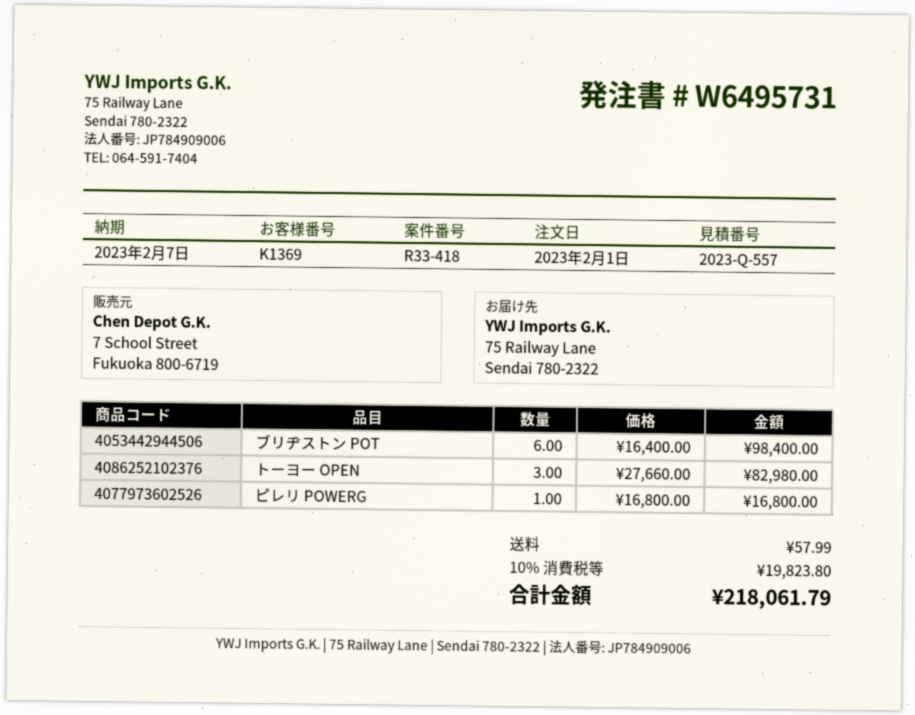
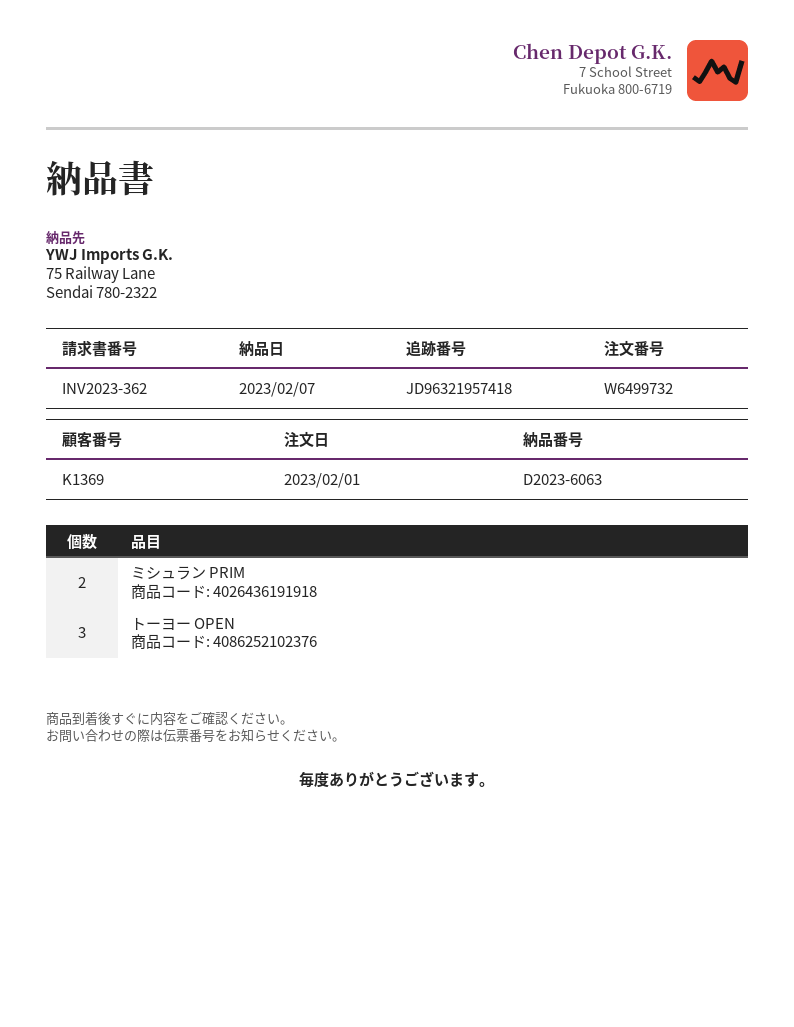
order number: W6495731 -> W6499732
ブリヂストン POT: 6 -> none
ピレリ POWERG: 1 -> none
ミシュラン PRIM: none -> 2

